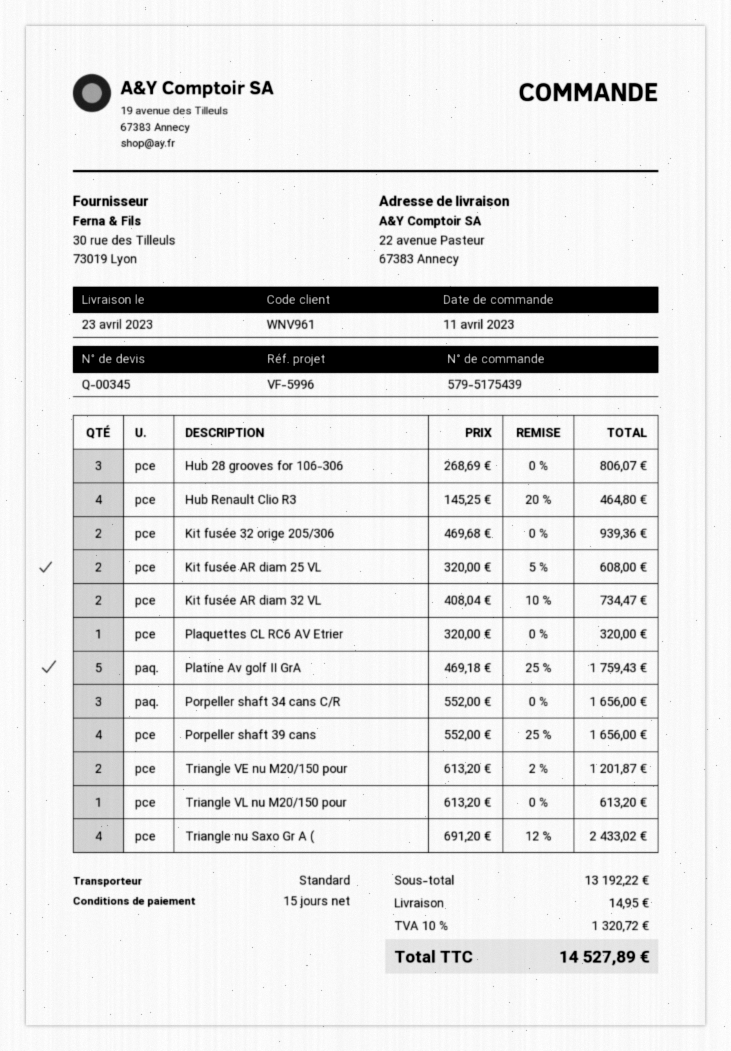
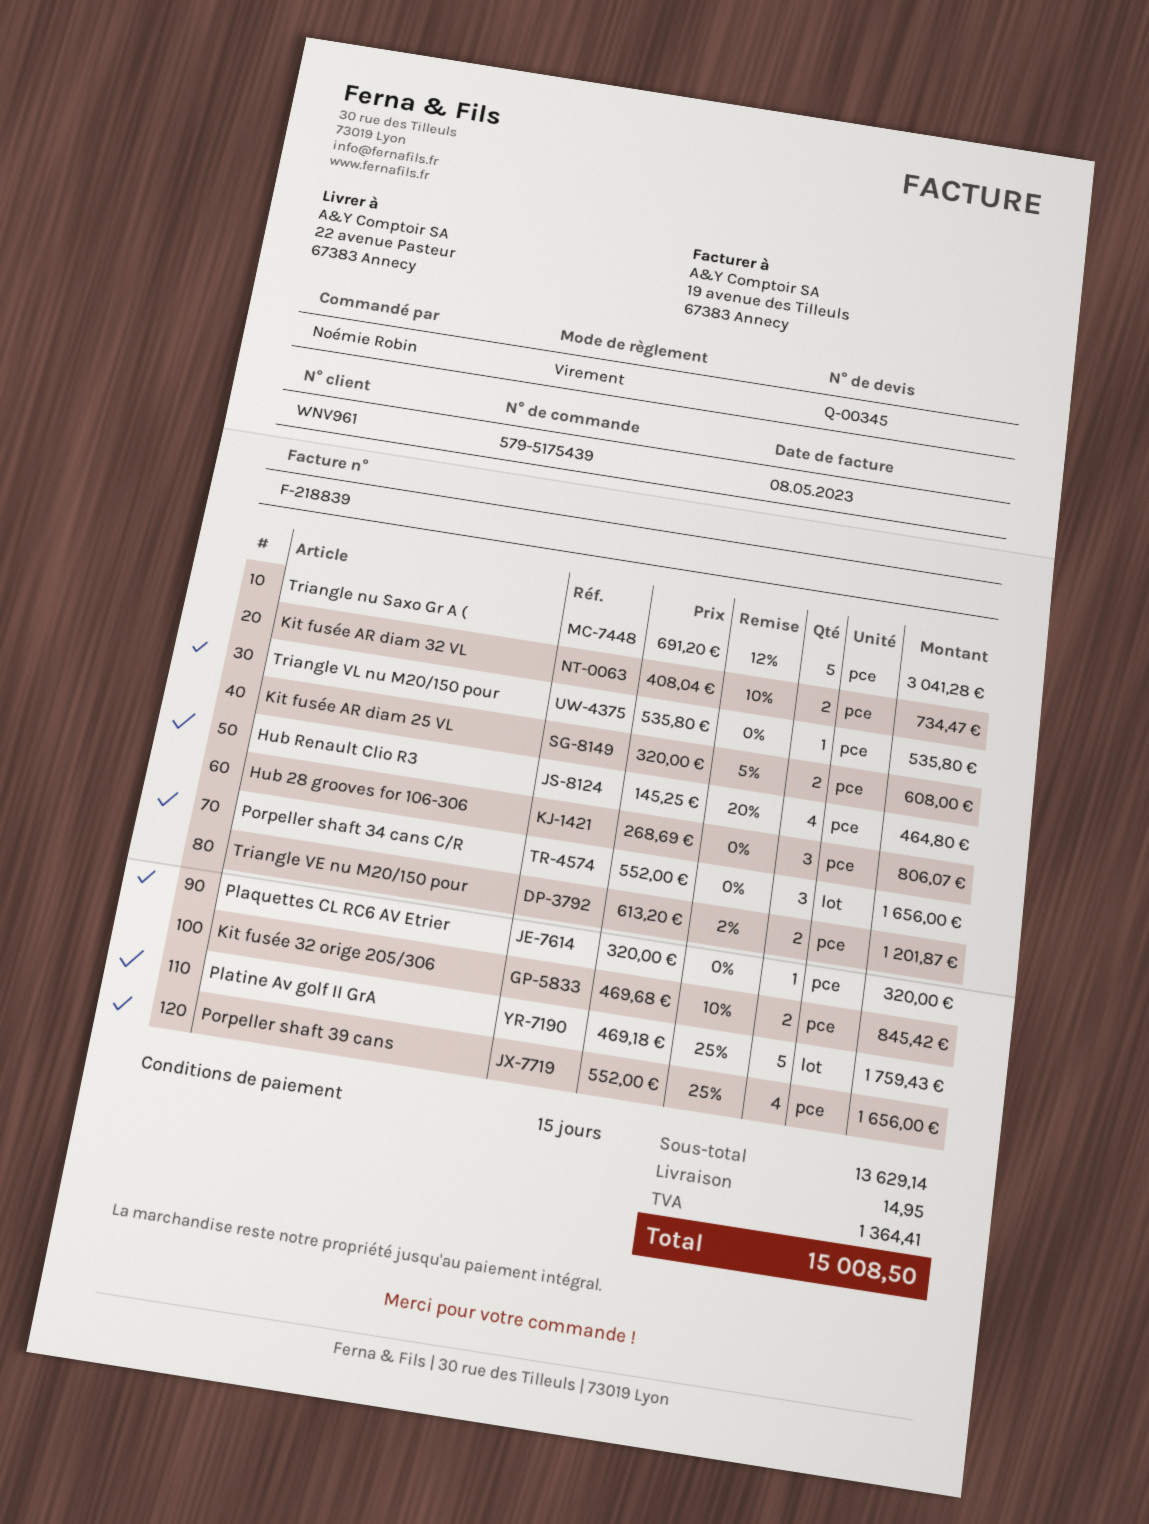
Kit fusée 32 orige 205/306: 2 x 469.68 = 939.36 -> 2 x 469.68 - 10% = 845.42
Triangle VL nu M20/150 pour: 1 x 613.20 = 613.20 -> 1 x 535.80 = 535.80
Triangle nu Saxo Gr A (: 4 x 691.20 - 12% = 2433.02 -> 5 x 691.20 - 12% = 3041.28
subtotal: 13192.22 -> 13629.14
tax: 1320.72 -> 1364.41
total: 14527.89 -> 15008.50

